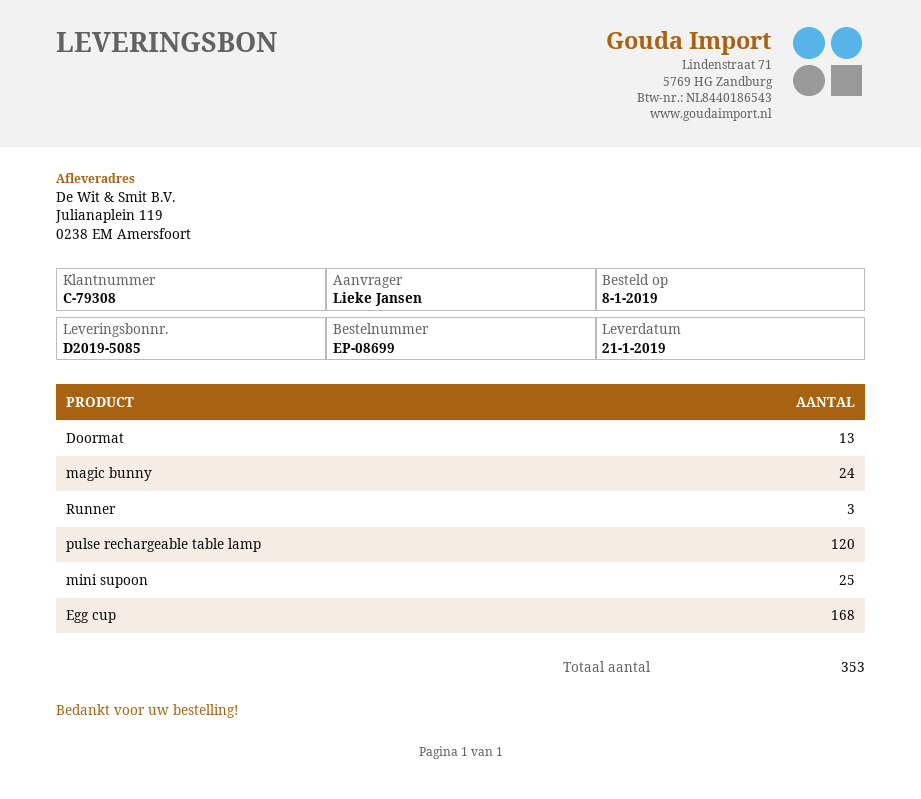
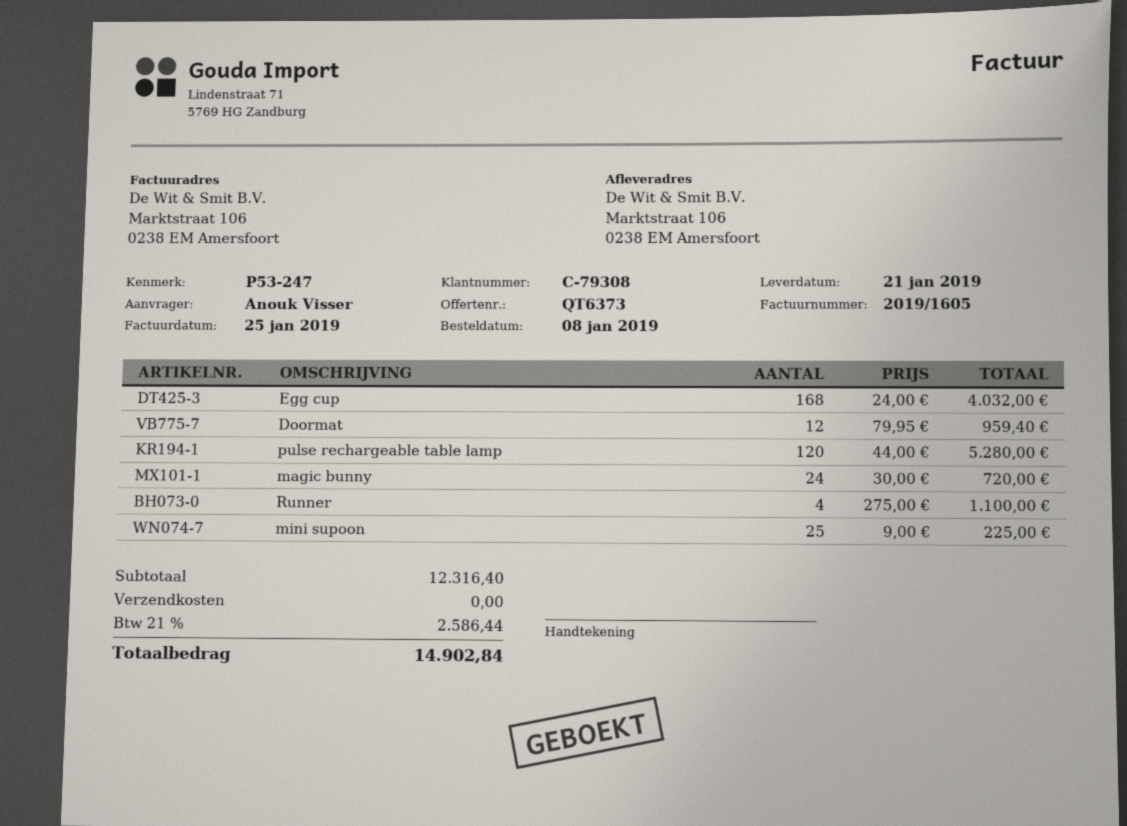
ordered by: Lieke Jansen -> Anouk Visser
ship to: Julianaplein 119, 0238 EM Amersfoort -> Marktstraat 106, 0238 EM Amersfoort
Doormat: 13 -> 12
Runner: 3 -> 4

